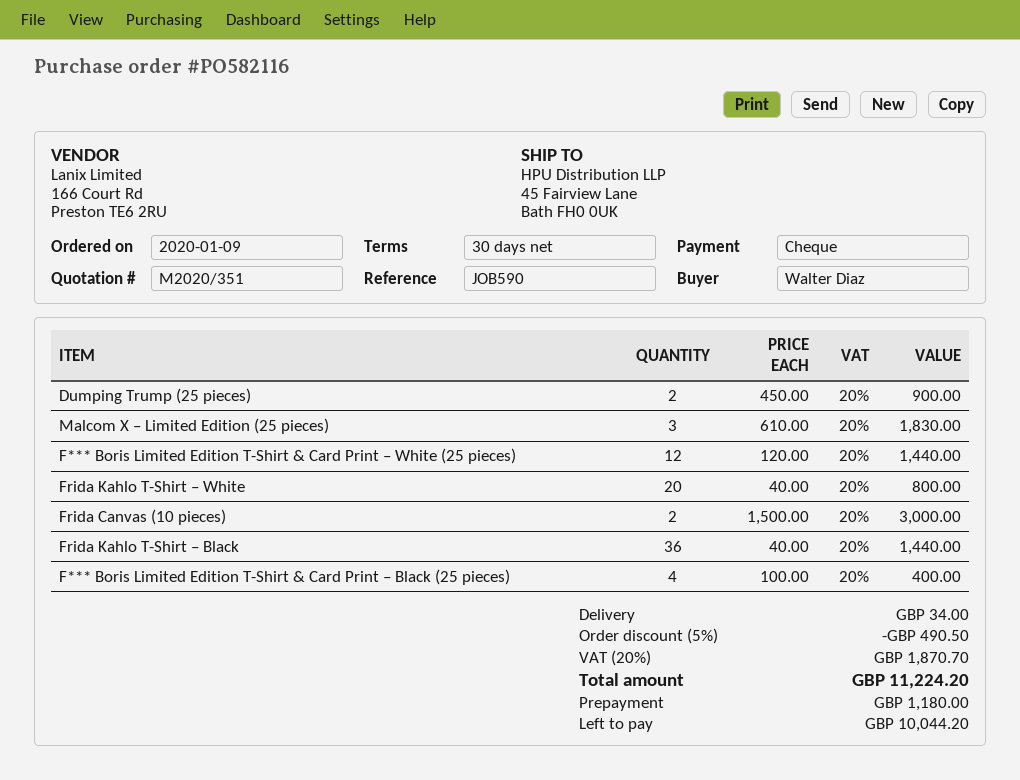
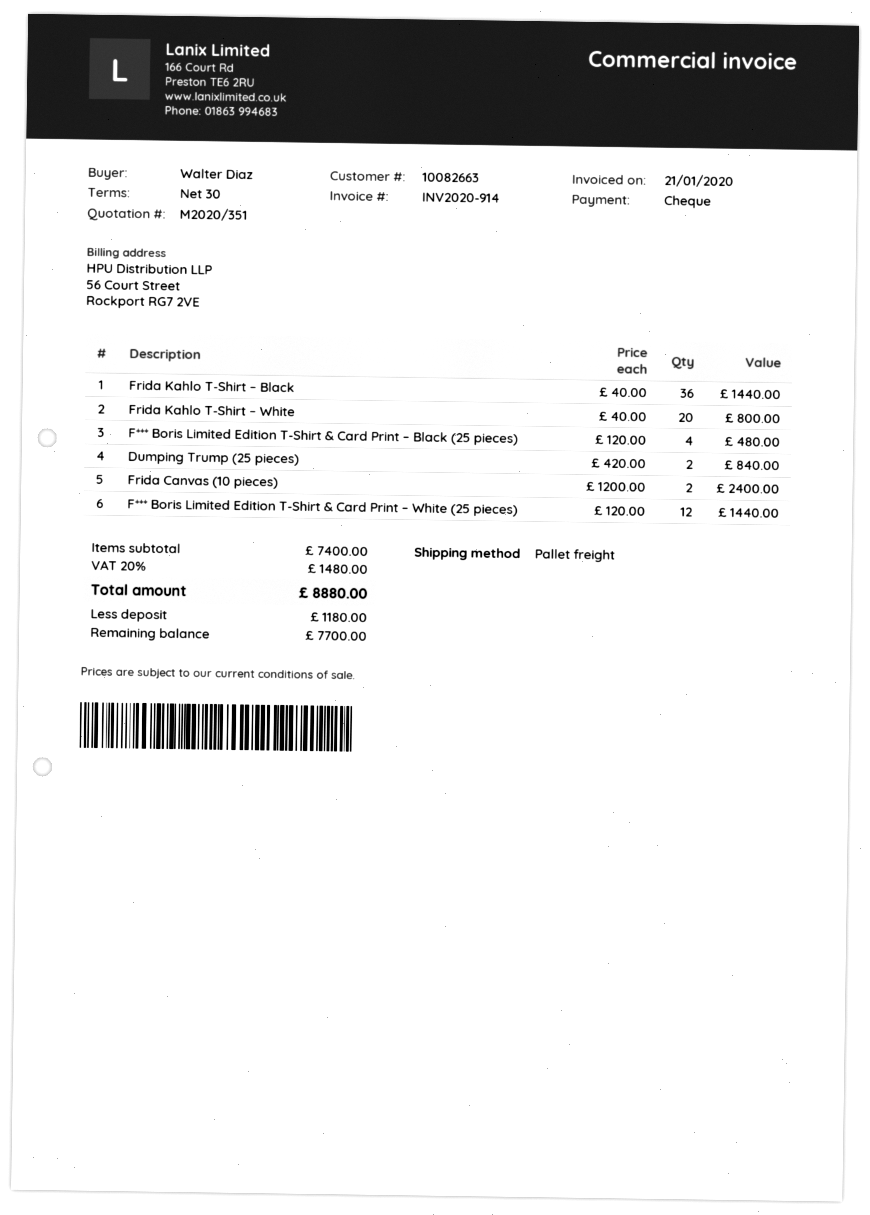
Dumping Trump (25 pieces): 2 x 450.00 = 900.00 -> 2 x 420.00 = 840.00
Malcom X – Limited Edition (25 pieces): 3 x 610.00 = 1830.00 -> none
Frida Canvas (10 pieces): 2 x 1500.00 = 3000.00 -> 2 x 1200.00 = 2400.00
F*** Boris Limited Edition T-Shirt & Card Print – Black (25 pieces): 4 x 100.00 = 400.00 -> 4 x 120.00 = 480.00
discount: 5% = 490.50 -> none
shipping: 34.00 -> none
tax: 20% = 1870.70 -> 20% = 1480.00
total: 11224.20 -> 8880.00
balance: 10044.20 -> 7700.00

